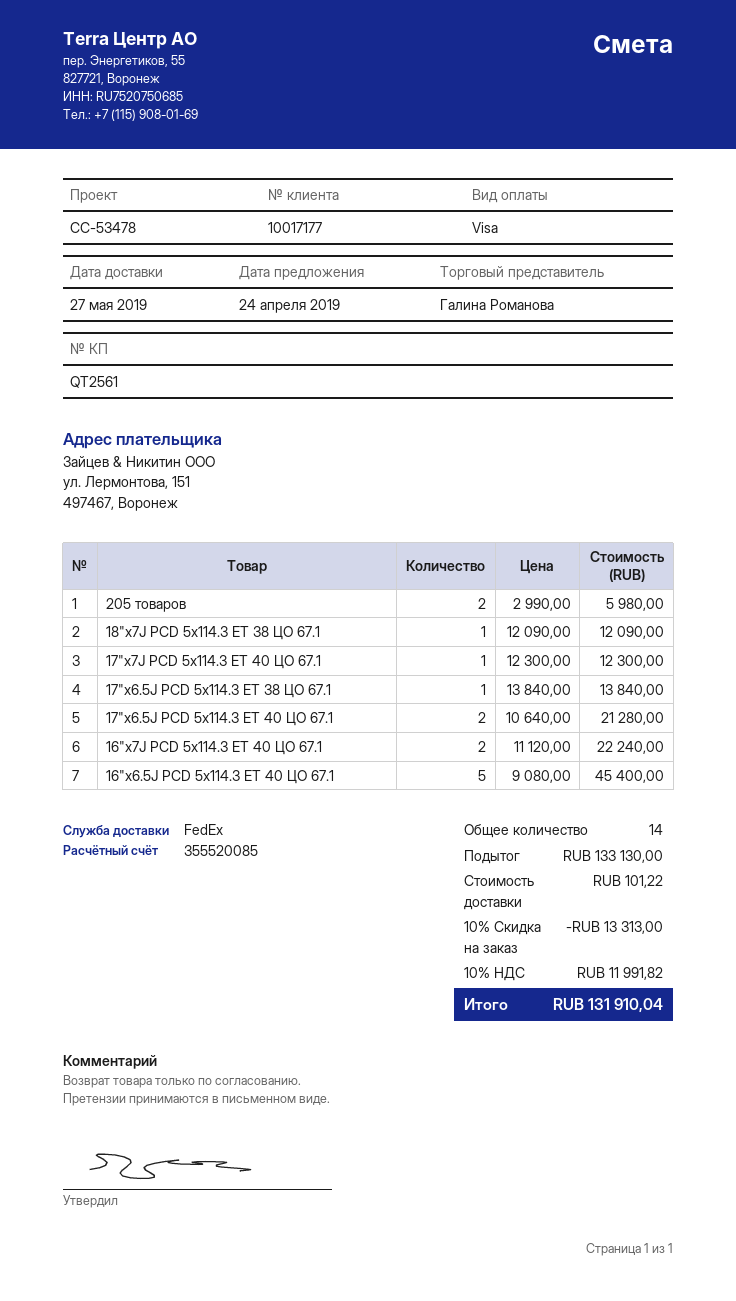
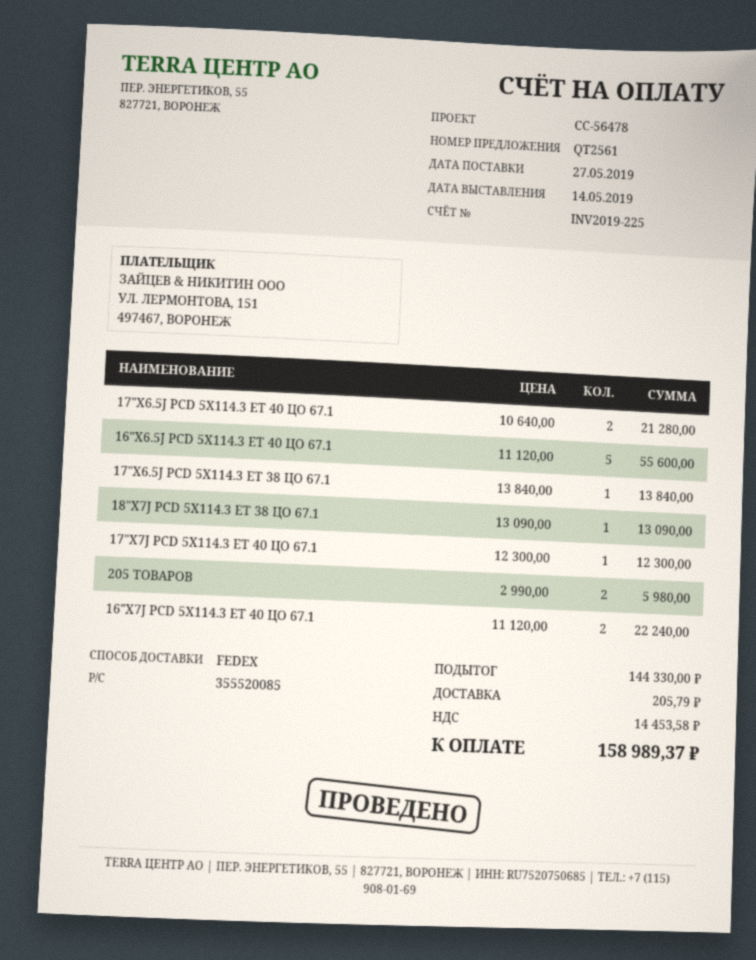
reference: CC-53478 -> CC-56478
18"x7J PCD 5x114.3 ЕТ 38 ЦО 67.1: 1 x 12090.00 = 12090.00 -> 1 x 13090.00 = 13090.00
16"x6.5J PCD 5x114.3 ЕТ 40 ЦО 67.1: 5 x 9080.00 = 45400.00 -> 5 x 11120.00 = 55600.00
subtotal: 133130.00 -> 144330.00
discount: 10% = 13313.00 -> none
shipping: 101.22 -> 205.79
tax: 11991.82 -> 14453.58
total: 131910.04 -> 158989.37

